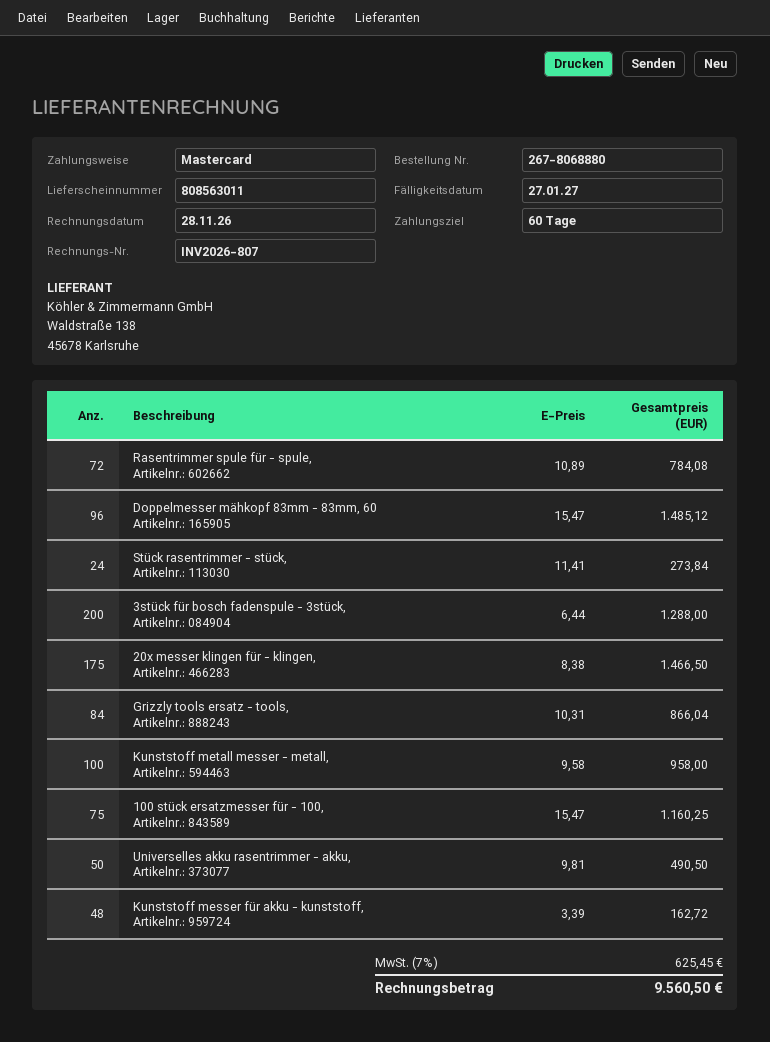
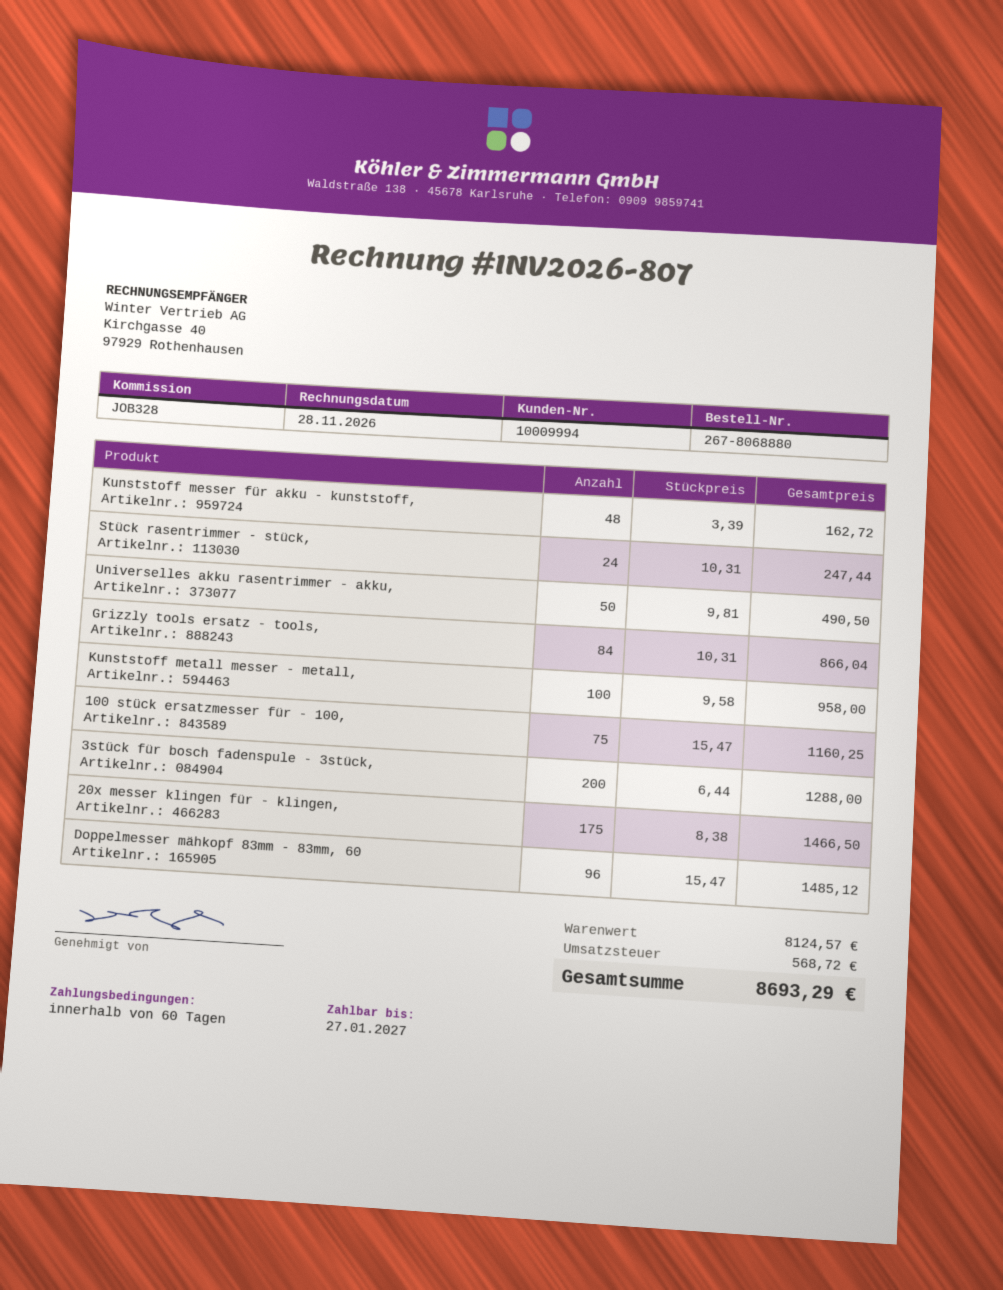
Rasentrimmer spule für - spule,: 72 x 10.89 = 784.08 -> none
Stück rasentrimmer - stück,: 24 x 11.41 = 273.84 -> 24 x 10.31 = 247.44
tax: 625.45 -> 568.72
total: 9560.50 -> 8693.29

